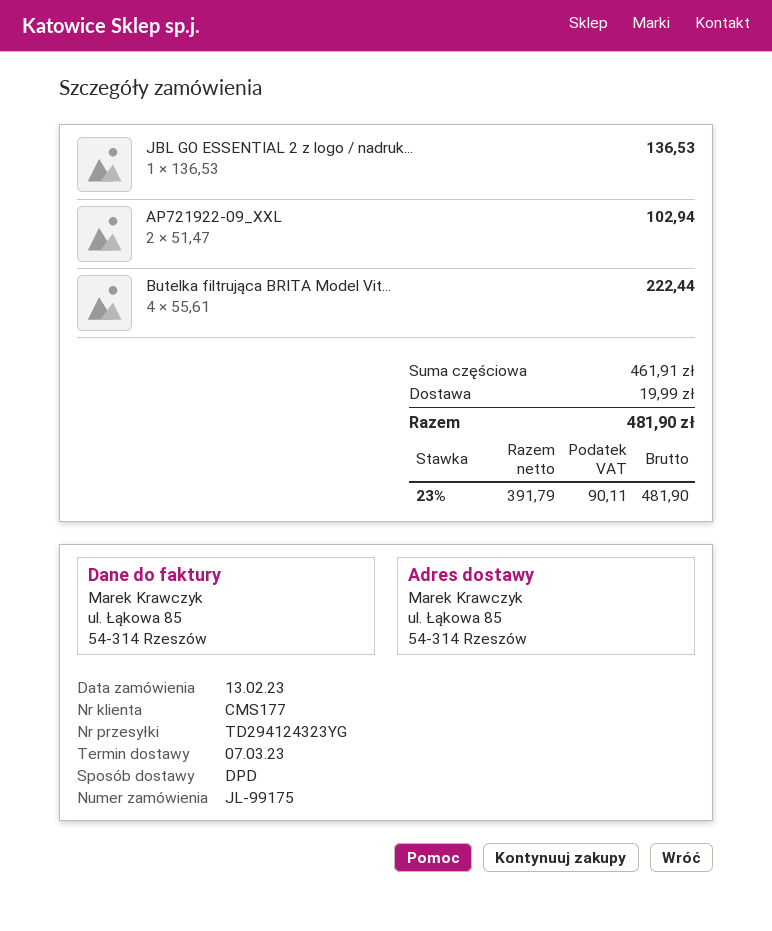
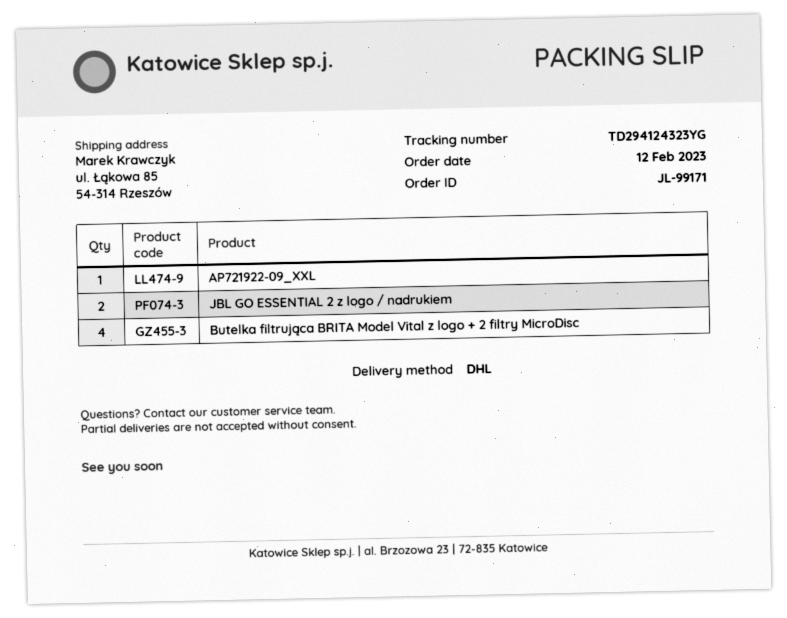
order number: JL-99175 -> JL-99171
order date: 2023-02-13 -> 2023-02-12
shipping method: DPD -> DHL
JBL GO ESSENTIAL 2 z logo / nadruk...: 1 -> 2
AP721922-09_XXL: 2 -> 1

